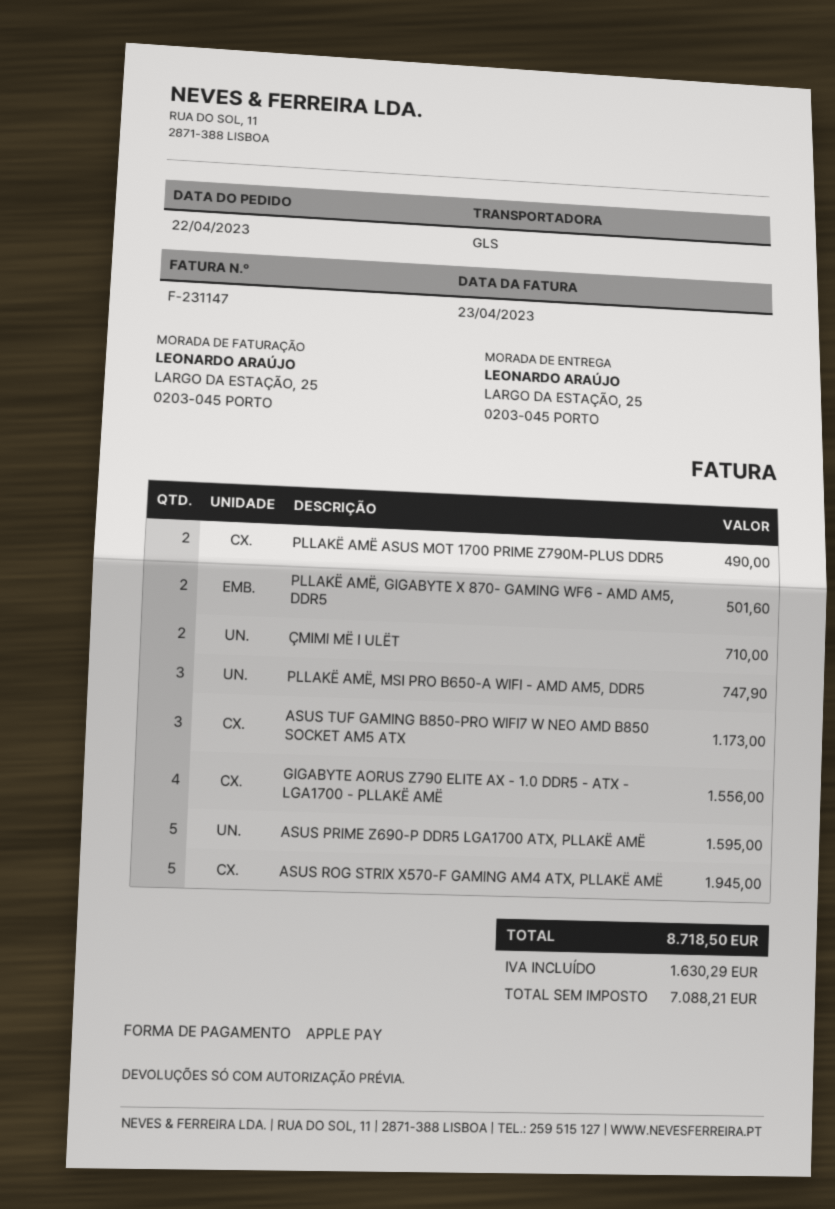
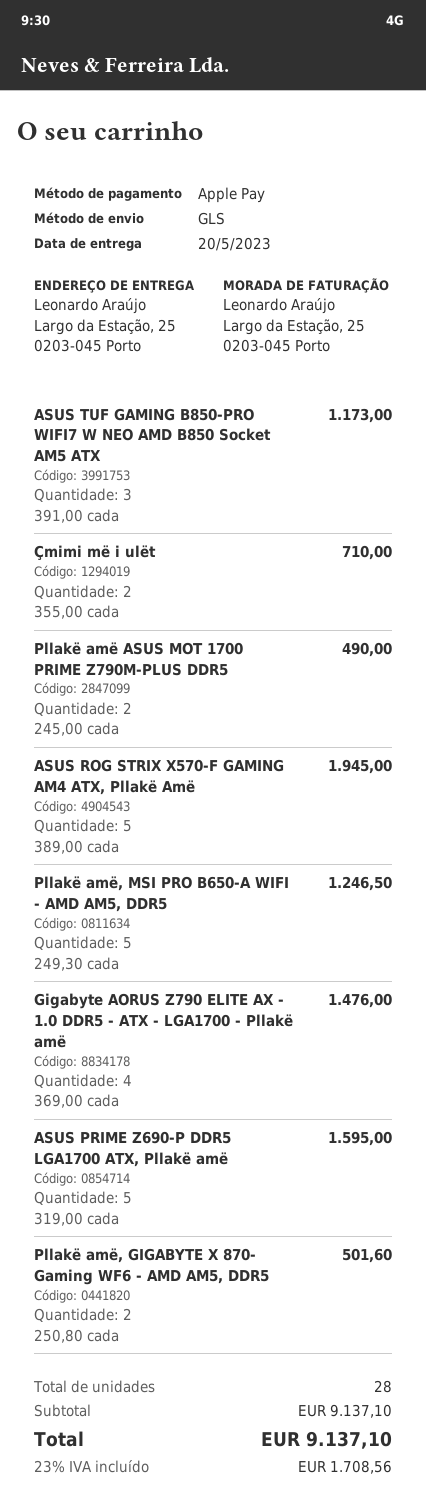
PLLAKË AMË, MSI PRO B650-A WIFI - AMD AM5, DDR5: 3 for 747.90 -> 5 for 1246.50
GIGABYTE AORUS Z790 ELITE AX - 1.0 DDR5 - ATX - LGA1700 - PLLAKË AMË: 4 for 1556.00 -> 4 for 1476.00
tax: 1630.29 -> 1708.56
total: 8718.50 -> 9137.10

